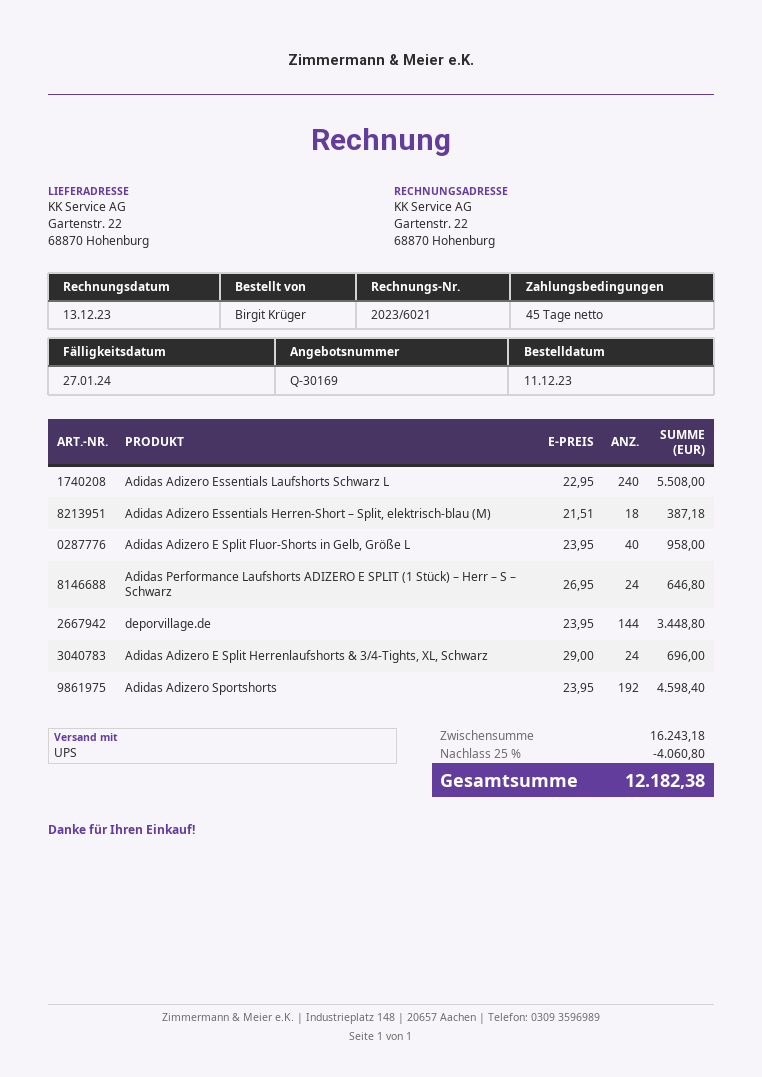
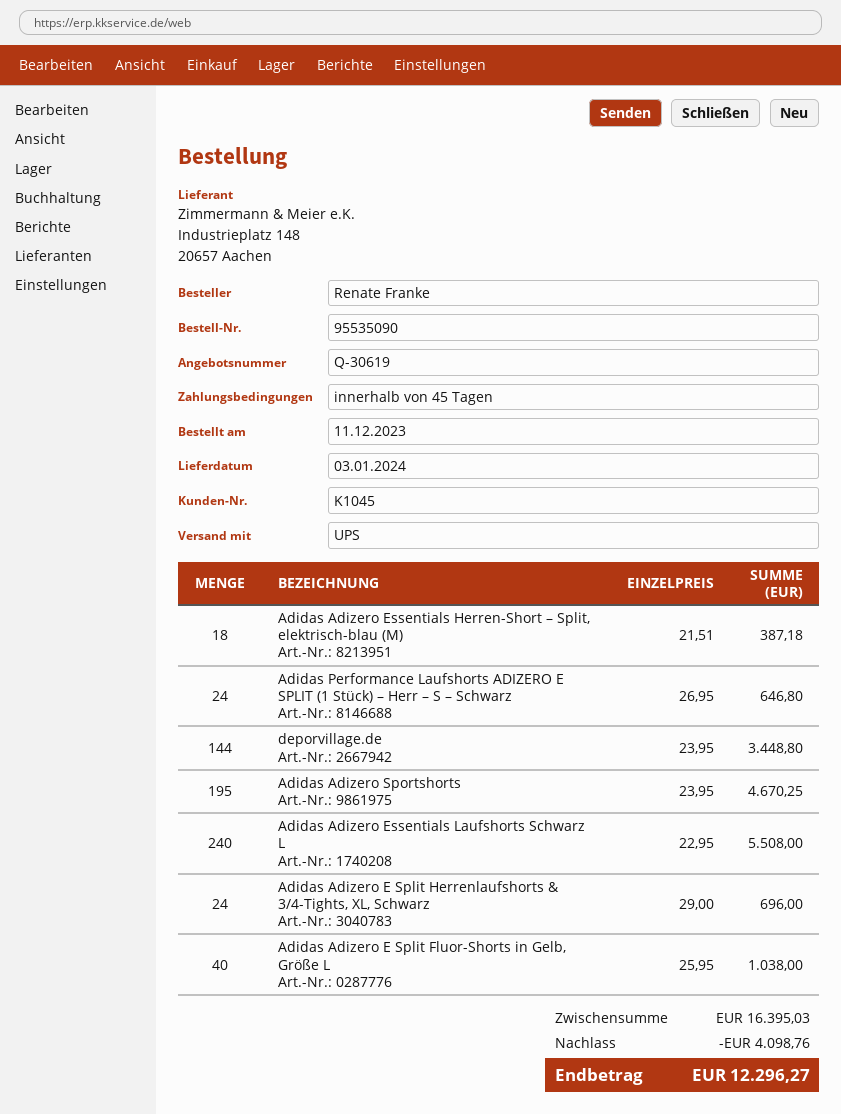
quote number: Q-30169 -> Q-30619
ordered by: Birgit Krüger -> Renate Franke
Adidas Adizero E Split Fluor-Shorts in Gelb, Größe L: 40 x 23.95 = 958.00 -> 40 x 25.95 = 1038.00
Adidas Adizero Sportshorts: 192 x 23.95 = 4598.40 -> 195 x 23.95 = 4670.25
subtotal: 16243.18 -> 16395.03
discount: 4060.80 -> 4098.76
total: 12182.38 -> 12296.27

